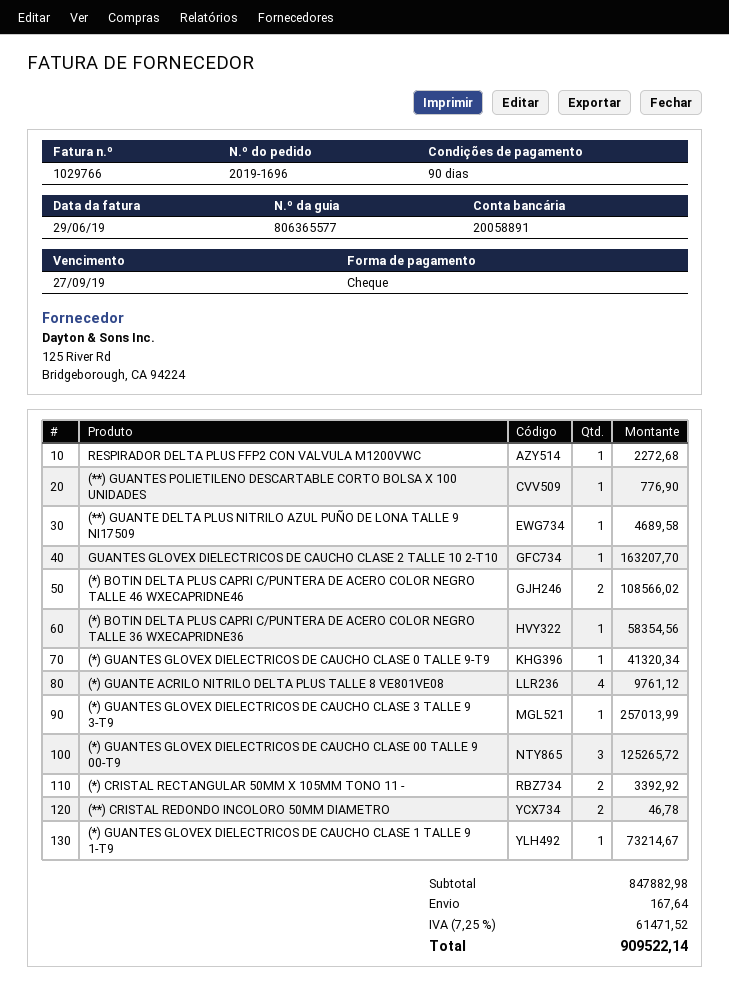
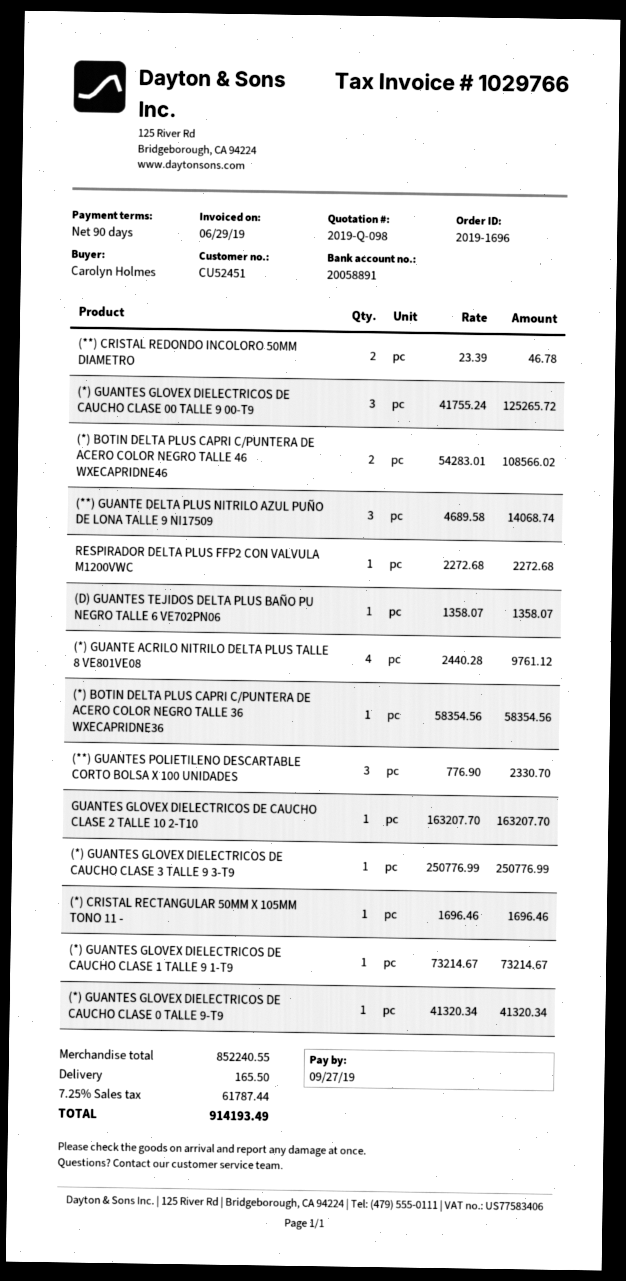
(**) GUANTES POLIETILENO DESCARTABLE CORTO BOLSA X 100 UNIDADES: 1 for 776.90 -> 3 for 2330.70
(**) GUANTE DELTA PLUS NITRILO AZUL PUÑO DE LONA TALLE 9 NI17509: 1 for 4689.58 -> 3 for 14068.74
(*) GUANTES GLOVEX DIELECTRICOS DE CAUCHO CLASE 3 TALLE 9 3-T9: 1 for 257013.99 -> 1 for 250776.99
(*) CRISTAL RECTANGULAR 50MM X 105MM TONO 11 -: 2 for 3392.92 -> 1 for 1696.46
(D) GUANTES TEJIDOS DELTA PLUS BAÑO PU NEGRO TALLE 6 VE702PN06: none -> 1 for 1358.07
subtotal: 847882.98 -> 852240.55
shipping: 167.64 -> 165.50
tax: 7.25% = 61471.52 -> 7.25% = 61787.44
total: 909522.14 -> 914193.49

